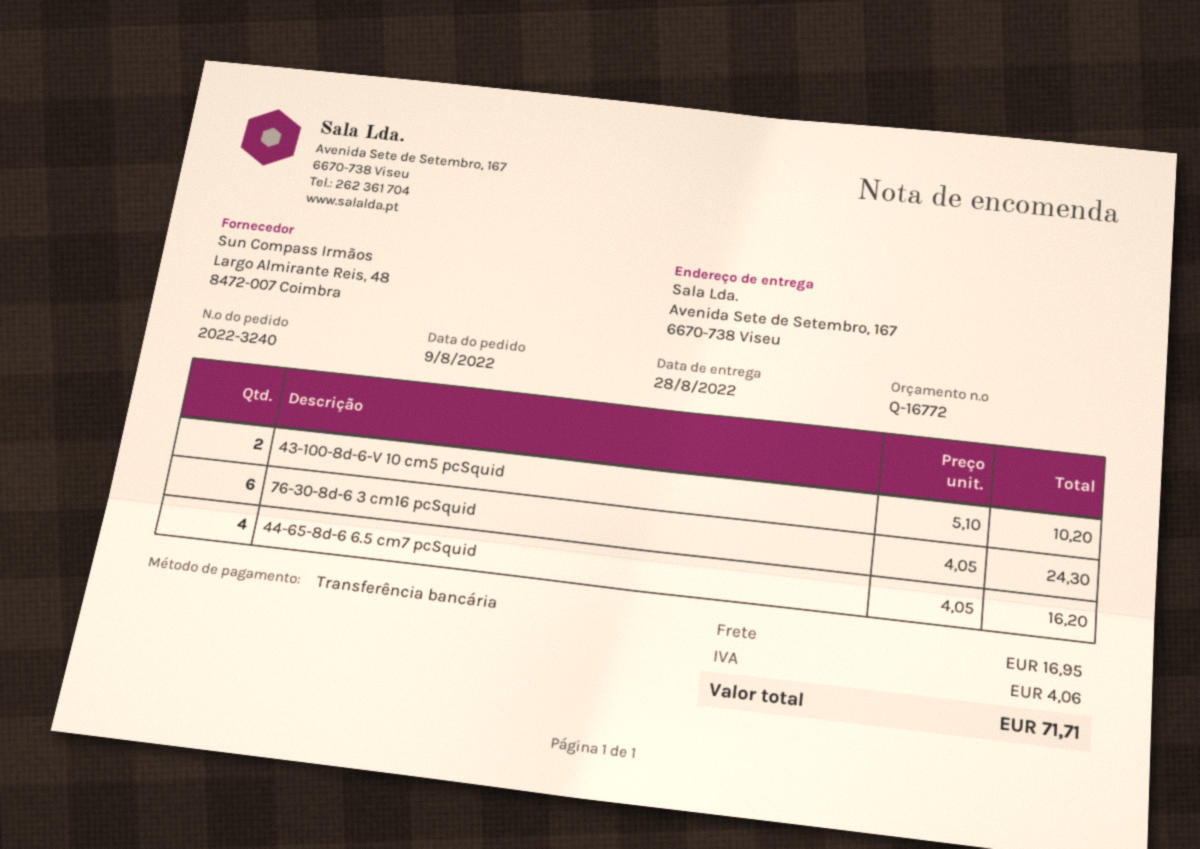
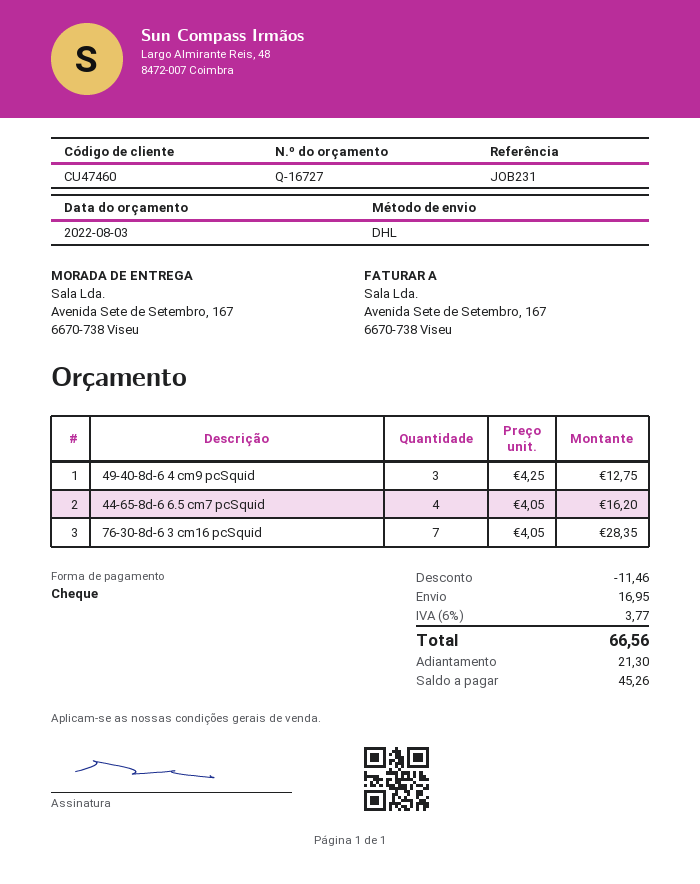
quote number: Q-16772 -> Q-16727
payment method: bank transfer -> cheque
43-100-8d-6-V 10 cm5 pcSquid: 2 x 5.10 = 10.20 -> none
76-30-8d-6 3 cm16 pcSquid: 6 x 4.05 = 24.30 -> 7 x 4.05 = 28.35
49-40-8d-6 4 cm9 pcSquid: none -> 3 x 4.25 = 12.75
discount: none -> 11.46
tax: 4.06 -> 3.77
total: 71.71 -> 66.56

